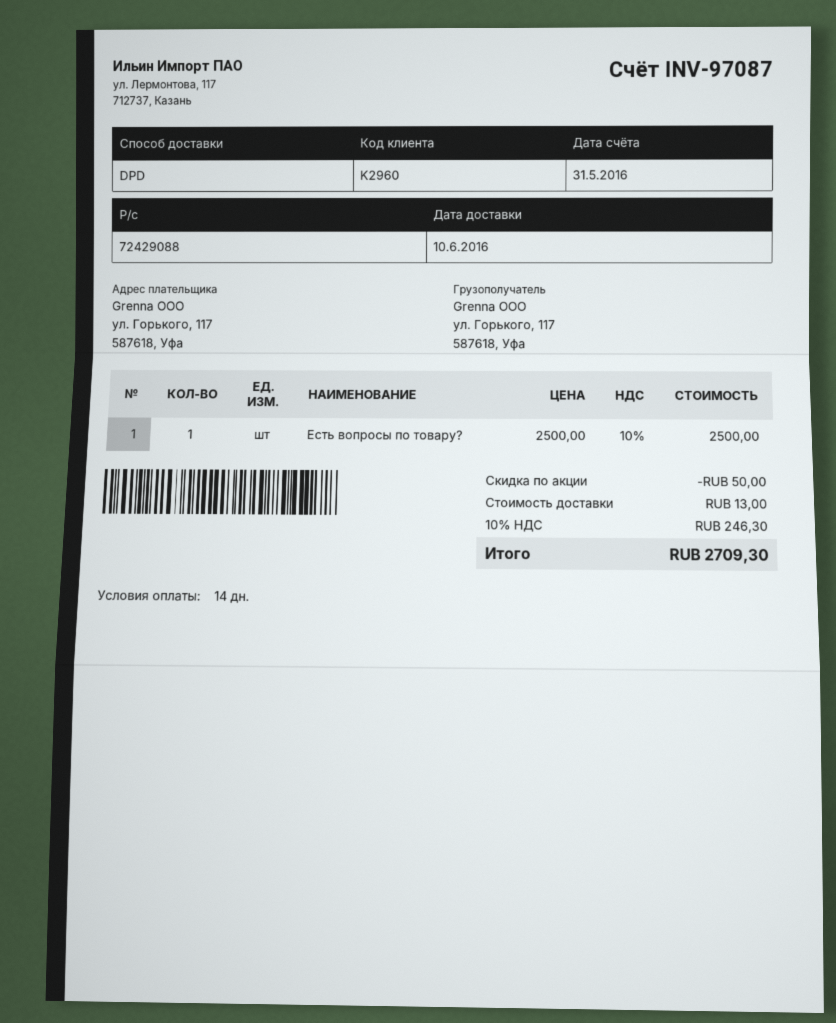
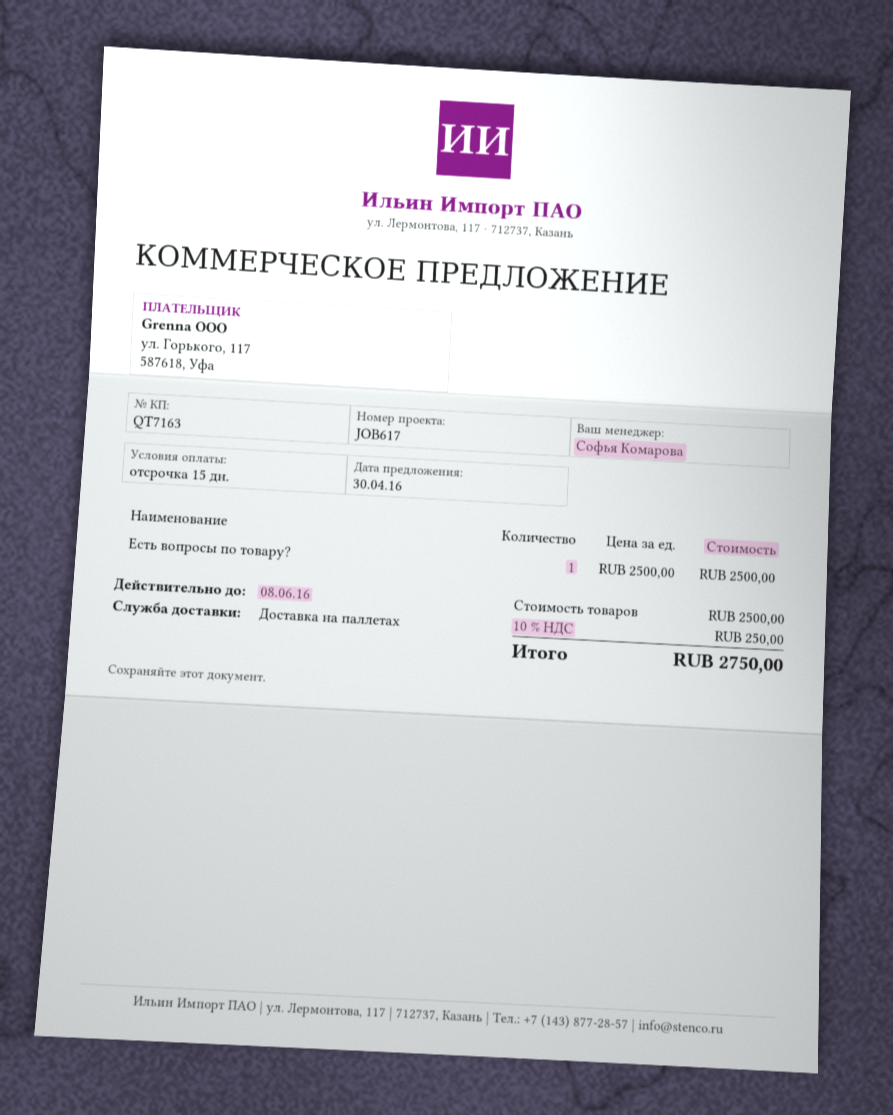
payment terms: 14 days -> 15 days
shipping method: DPD -> pallet freight
discount: 50.00 -> none
shipping: 13.00 -> none
tax: 10% = 246.30 -> 10% = 250.00
total: 2709.30 -> 2750.00

